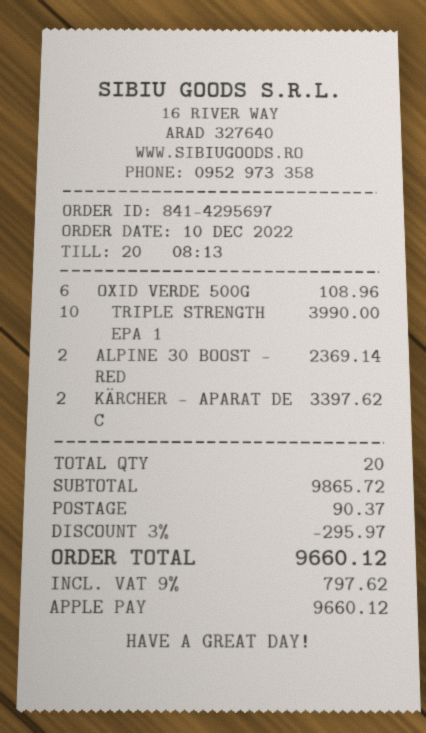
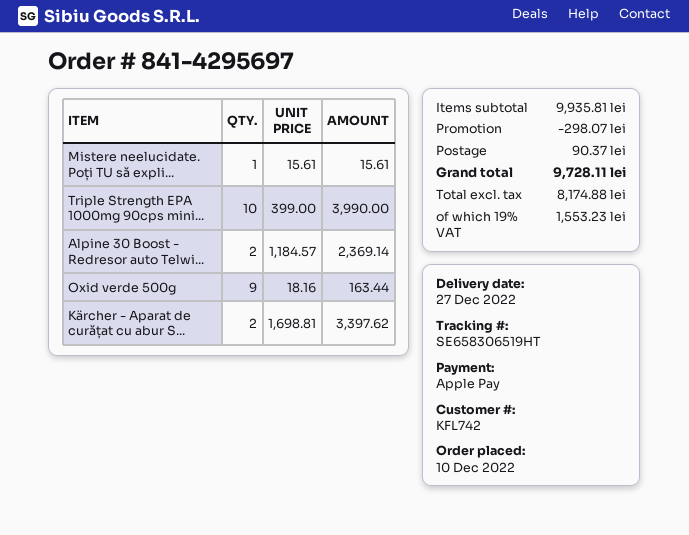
OXID VERDE 500G: 6 for 108.96 -> 9 for 163.44
Mistere neelucidate. Poți TU să expli...: none -> 1 for 15.61
subtotal: 9865.72 -> 9935.81
discount: 295.97 -> 298.07
tax: 9% = 797.62 -> 19% = 1553.23
total: 9660.12 -> 9728.11

